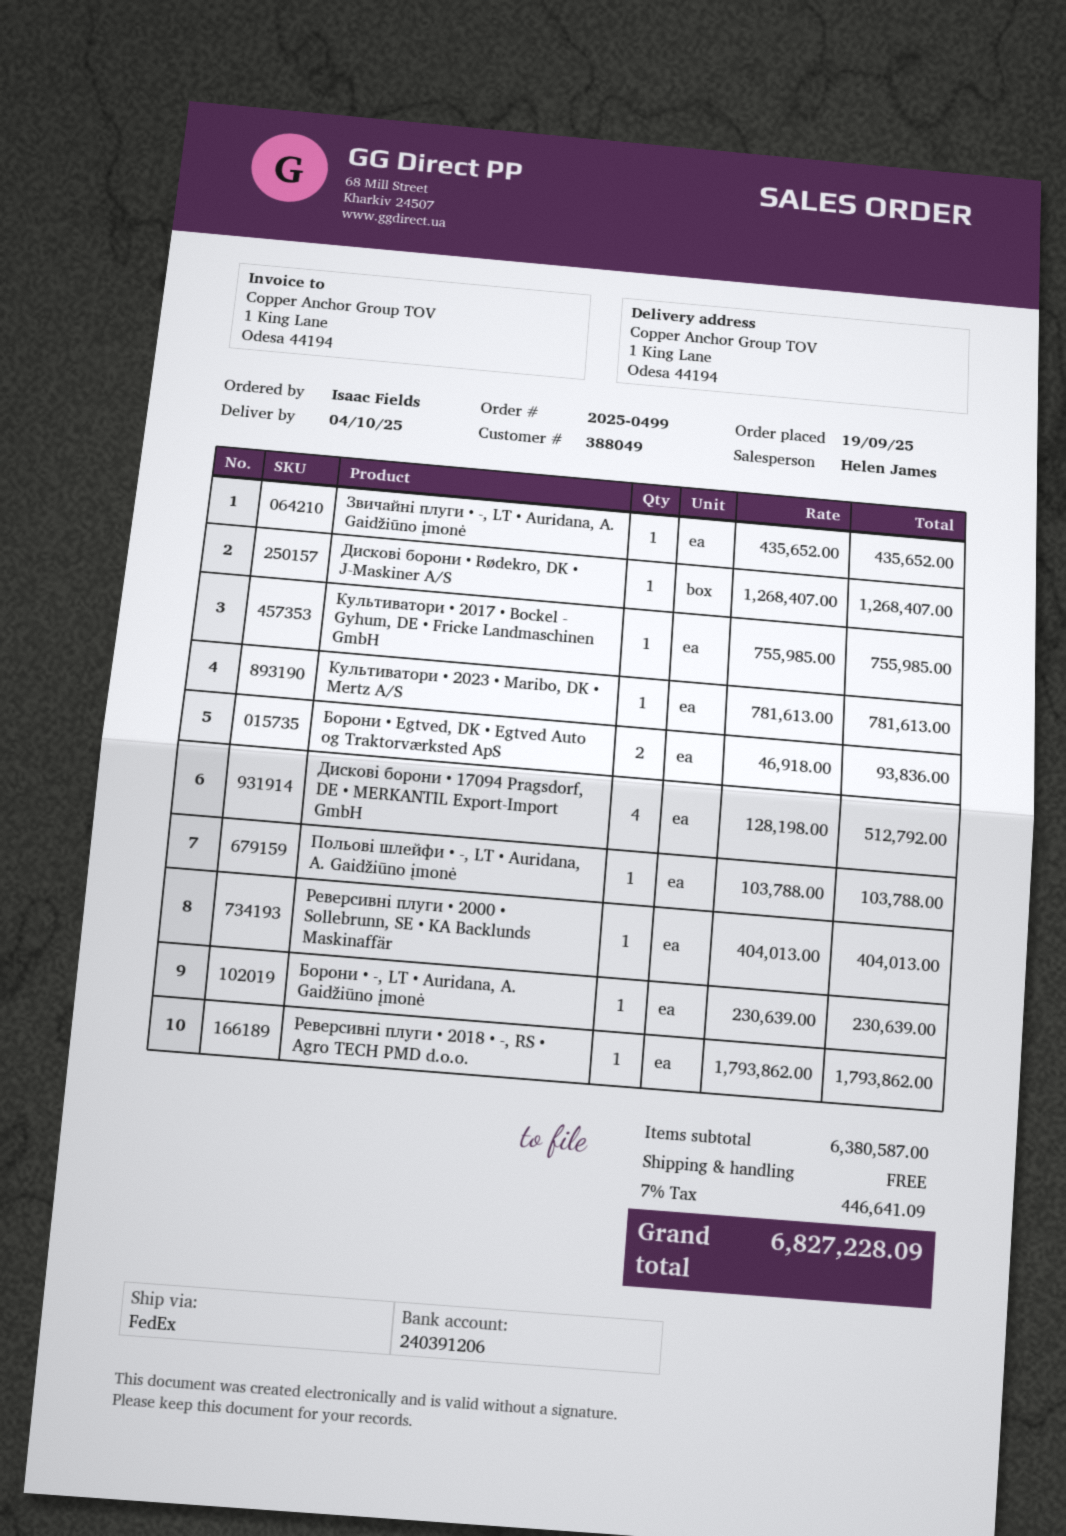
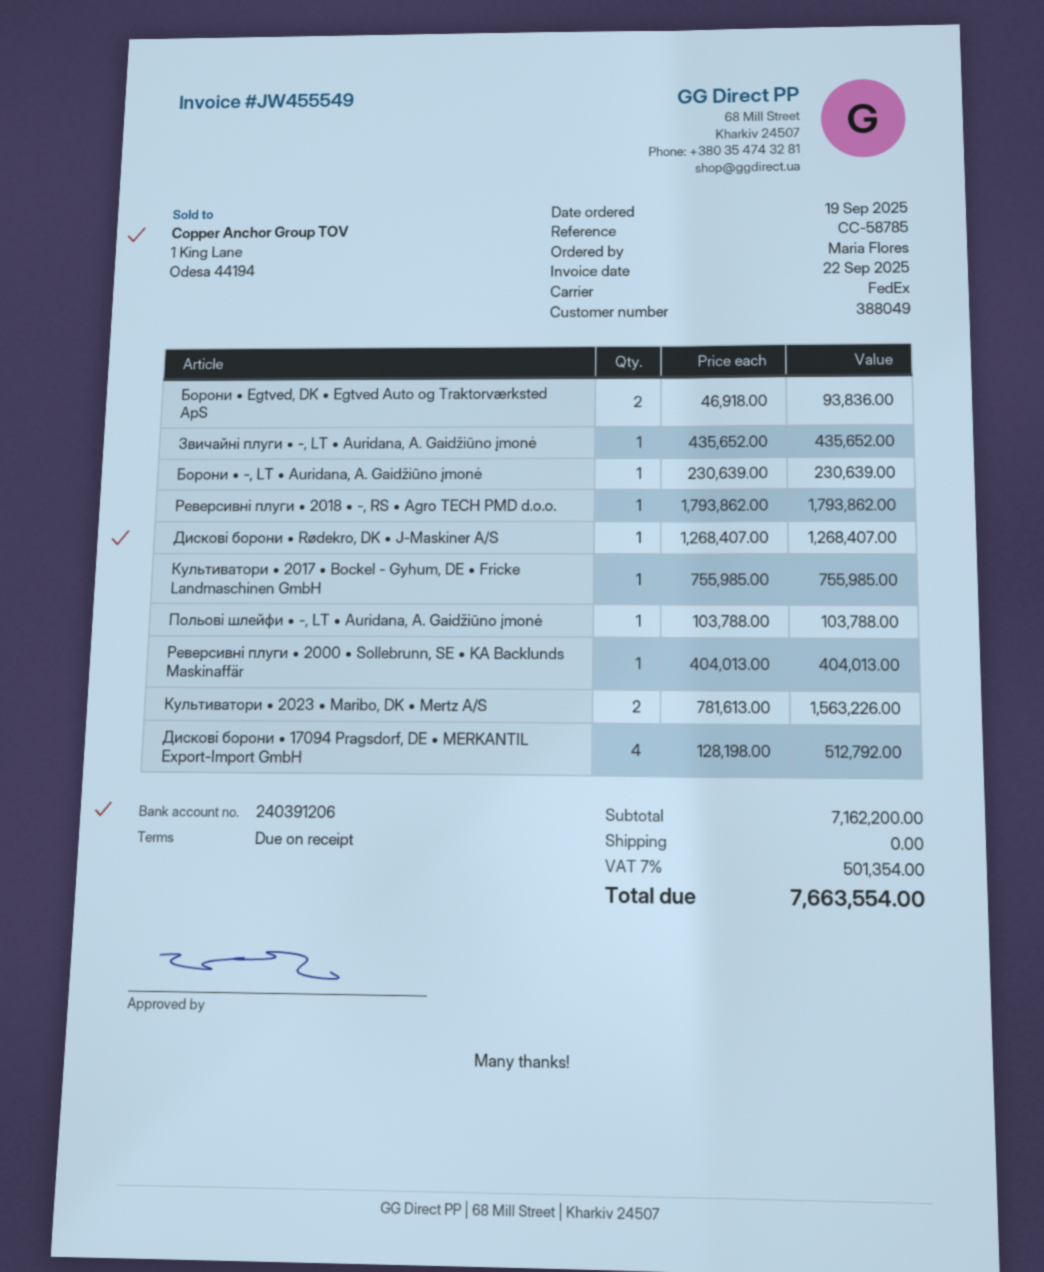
ordered by: Isaac Fields -> Maria Flores
Культиватори • 2023 • Maribo, DK • Mertz A/S: 1 x 781613.00 = 781613.00 -> 2 x 781613.00 = 1563226.00
subtotal: 6380587.00 -> 7162200.00
tax: 7% = 446641.09 -> 7% = 501354.00
total: 6827228.09 -> 7663554.00

